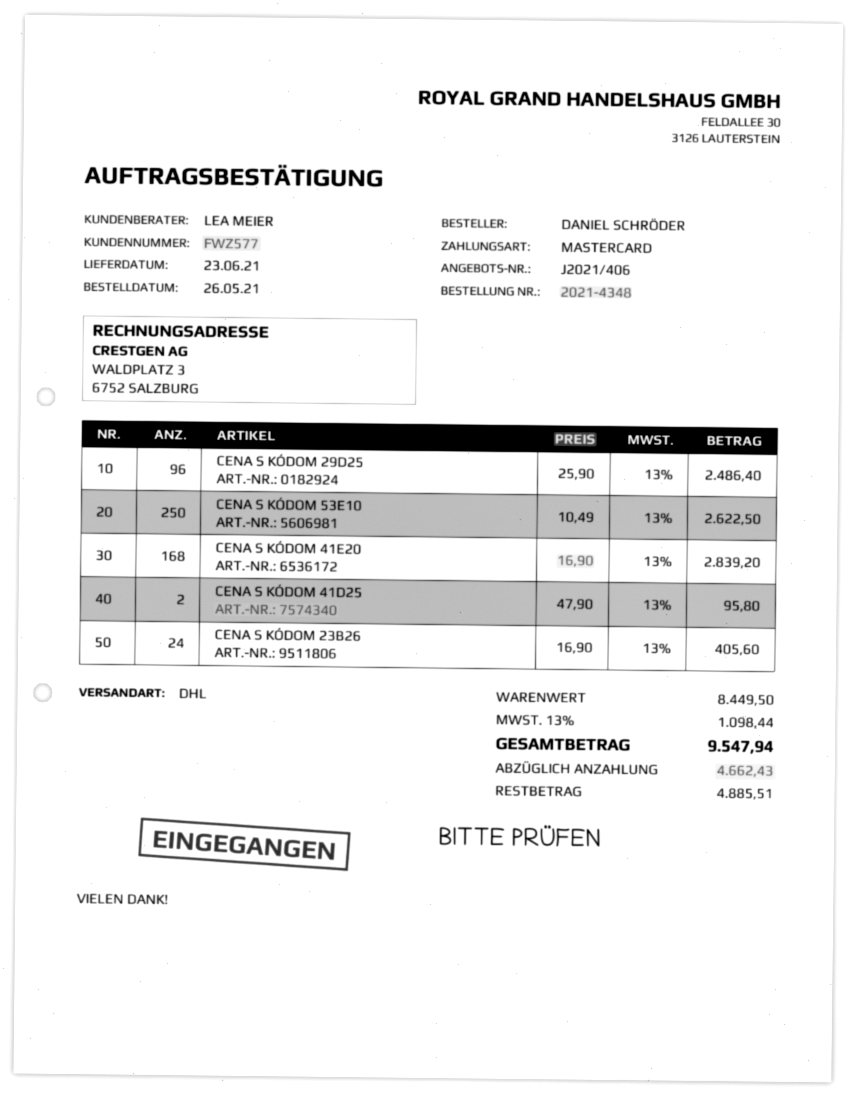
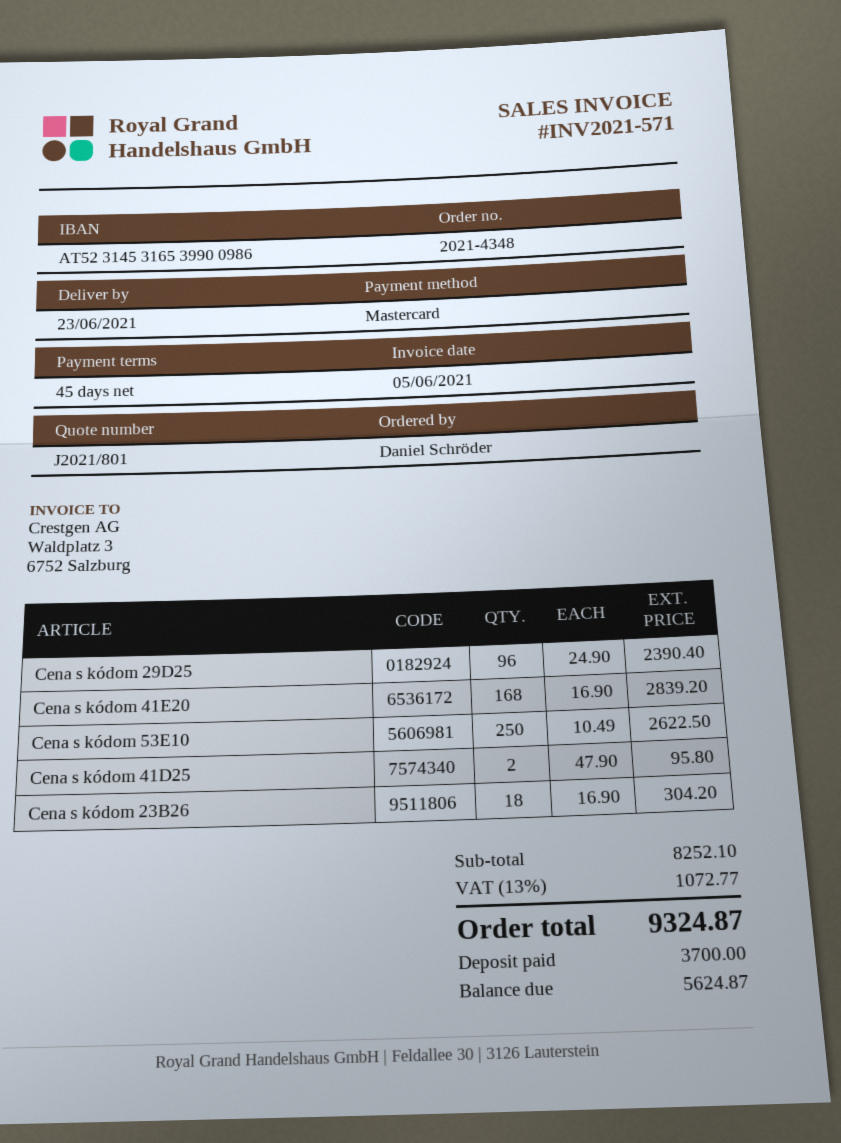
quote number: J2021/406 -> J2021/801
CENA S KÓDOM 29D25: 96 x 25.90 = 2486.40 -> 96 x 24.90 = 2390.40
CENA S KÓDOM 23B26: 24 x 16.90 = 405.60 -> 18 x 16.90 = 304.20
subtotal: 8449.50 -> 8252.10
tax: 13% = 1098.44 -> 13% = 1072.77
total: 9547.94 -> 9324.87
deposit: 4662.43 -> 3700.00
balance: 4885.51 -> 5624.87

